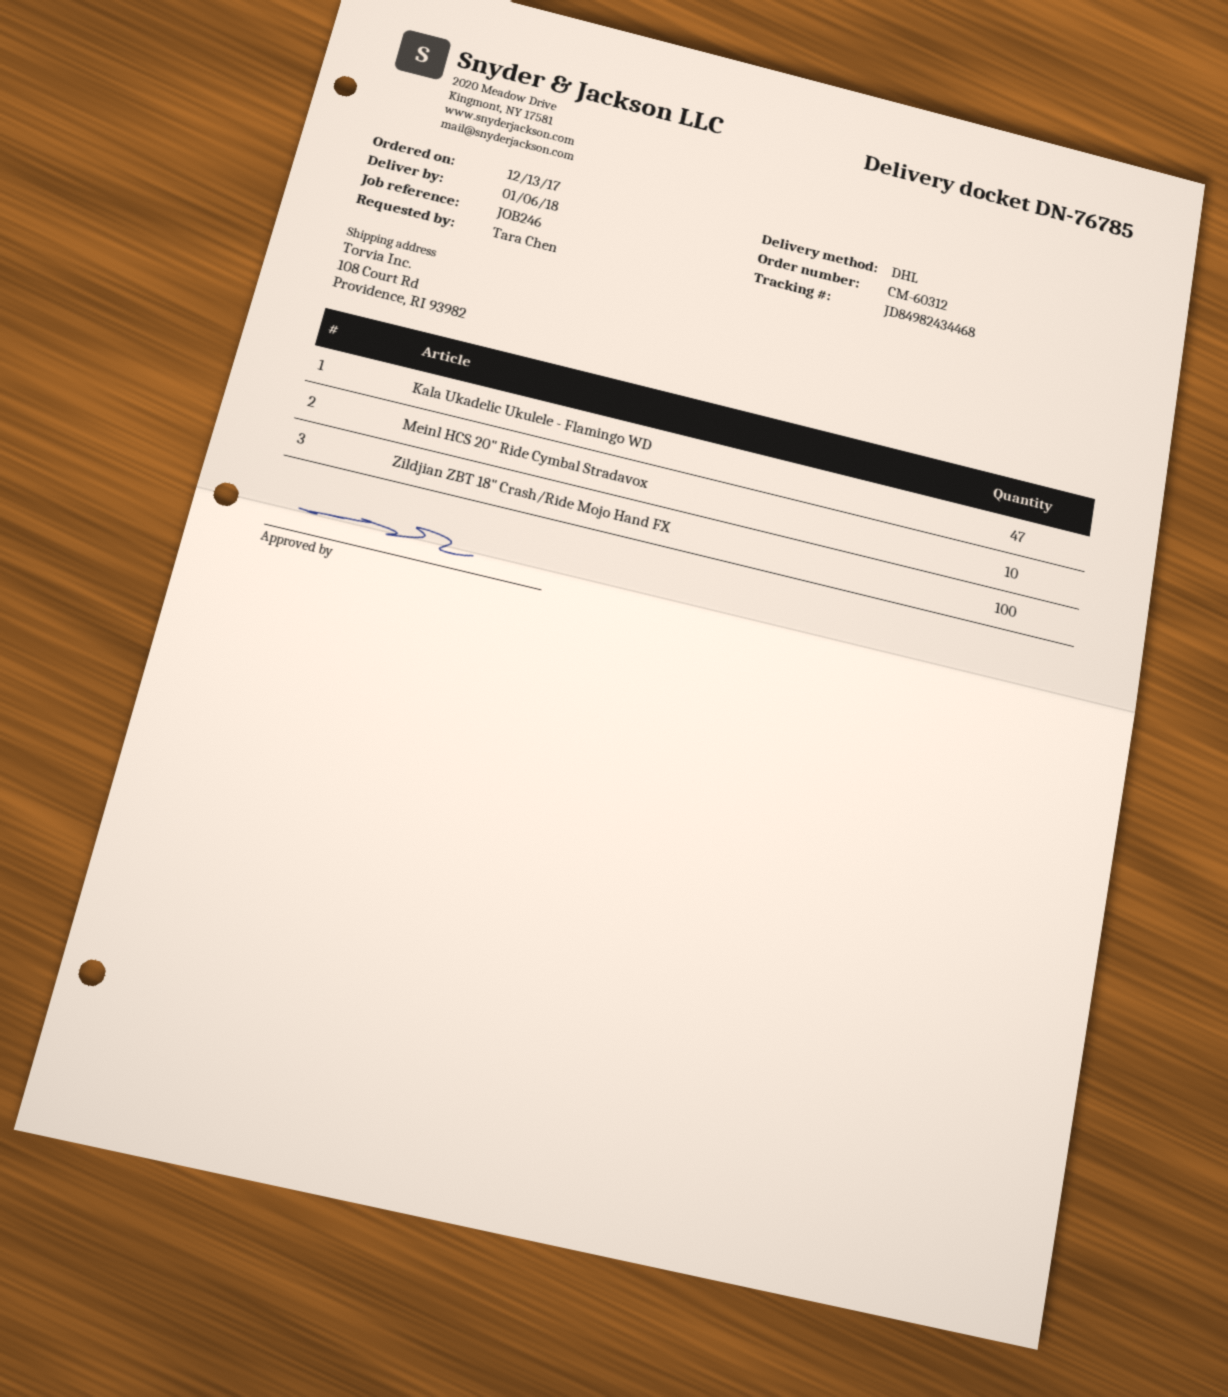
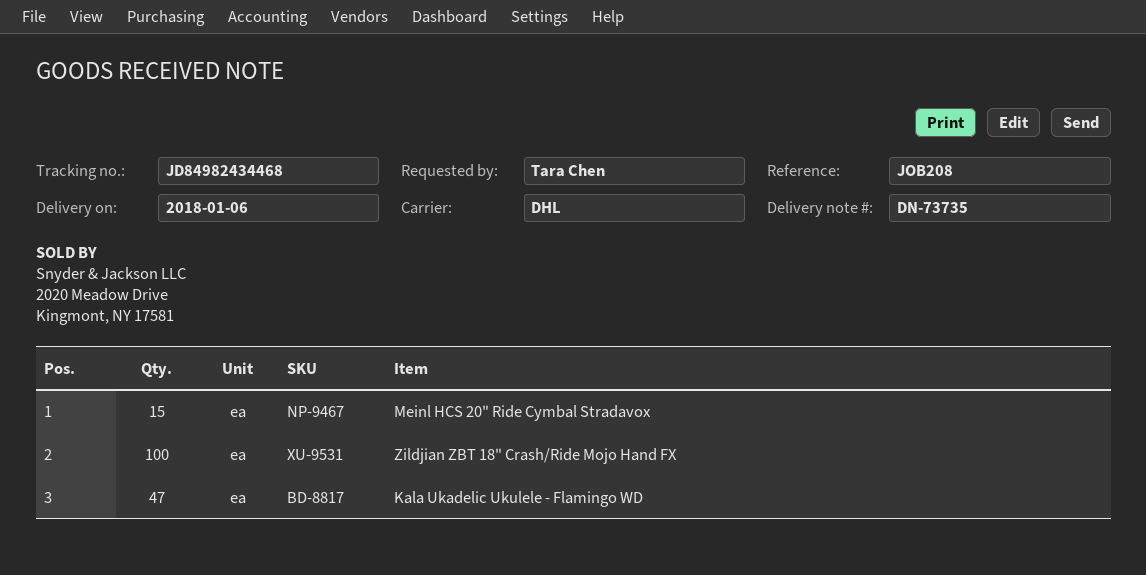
delivery note number: DN-76785 -> DN-73735
reference: JOB246 -> JOB208
Meinl HCS 20" Ride Cymbal Stradavox: 10 -> 15

